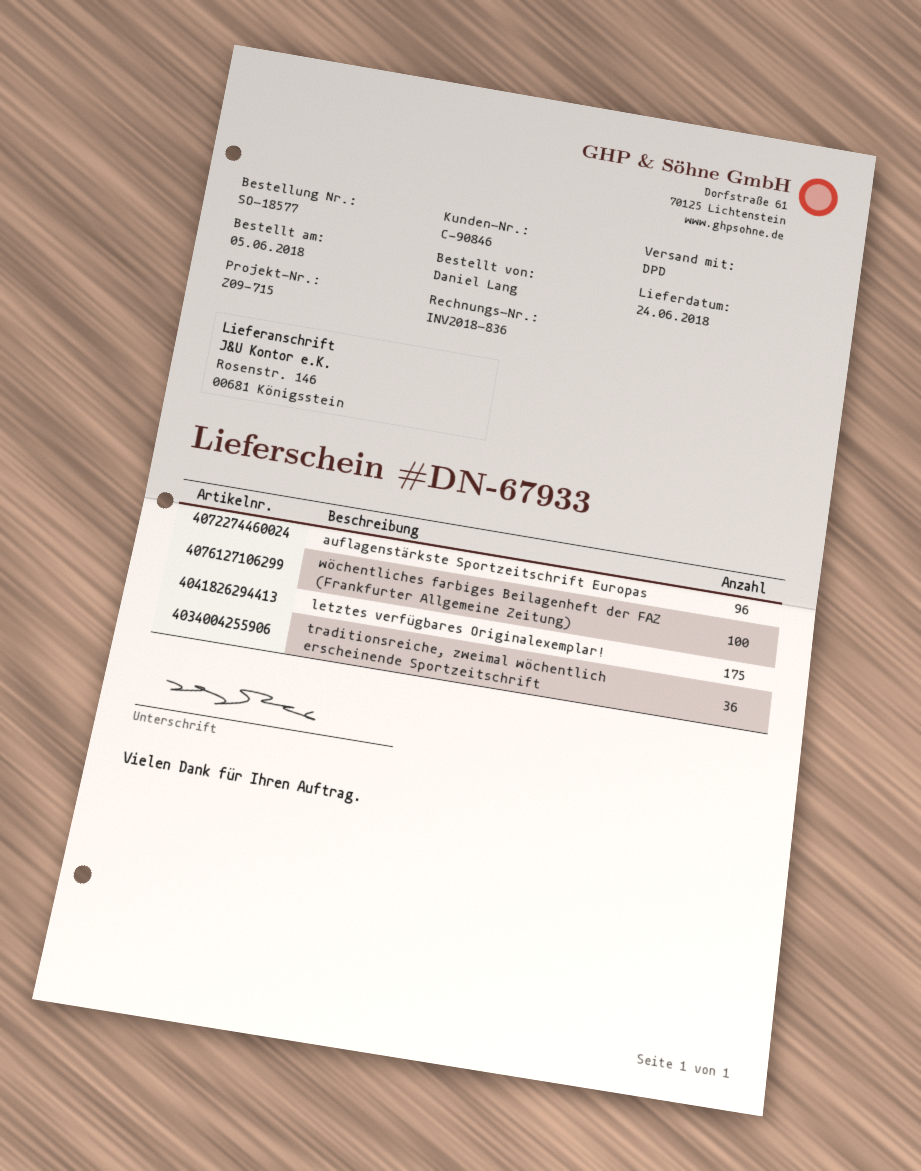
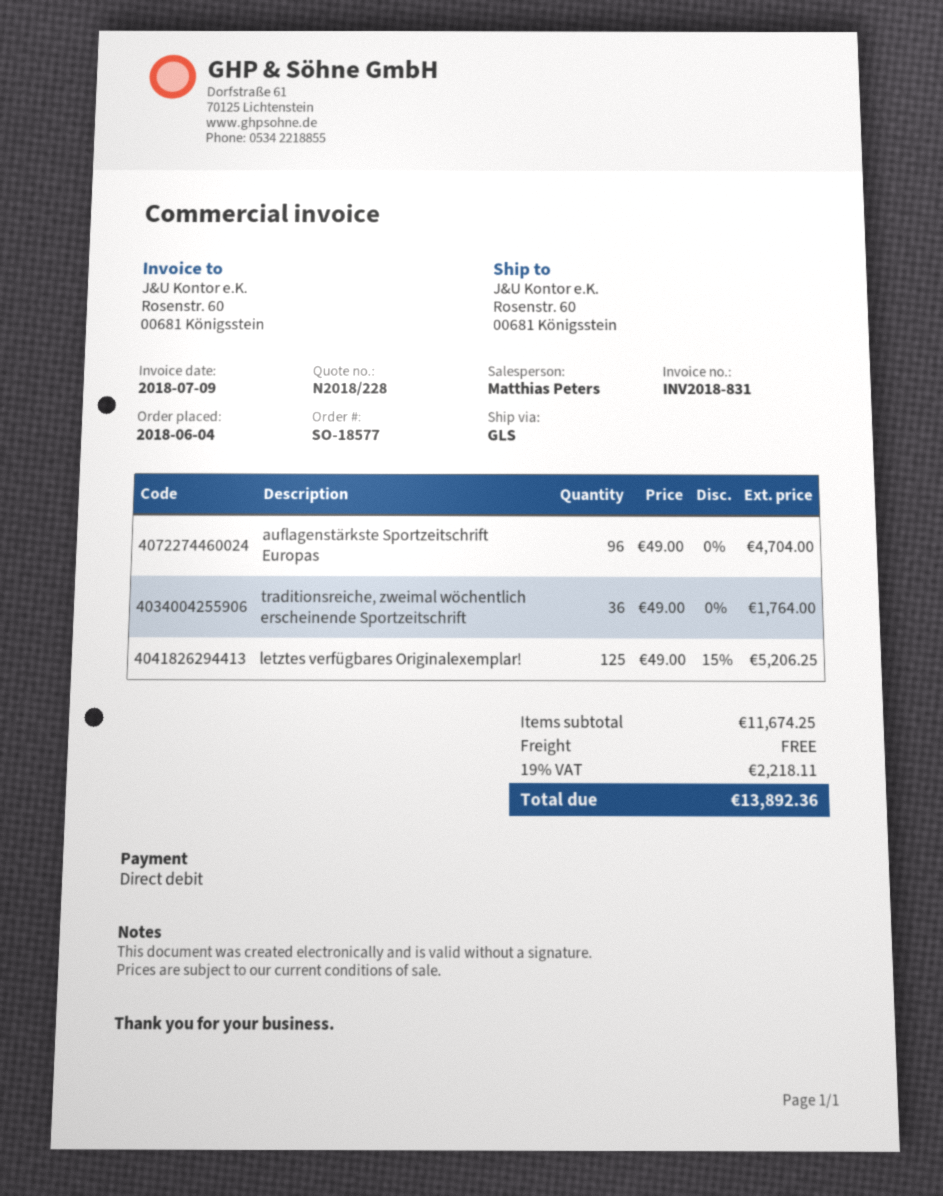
order date: 2018-06-05 -> 2018-06-04
invoice number: INV2018-836 -> INV2018-831
shipping method: DPD -> GLS
ship to: Rosenstr. 146, 00681 Königsstein -> Rosenstr. 60, 00681 Königsstein
wöchentliches farbiges Beilagenheft der FAZ (Frankfurter Allgemeine Zeitung): 100 -> none
letztes verfügbares Originalexemplar!: 175 -> 125

